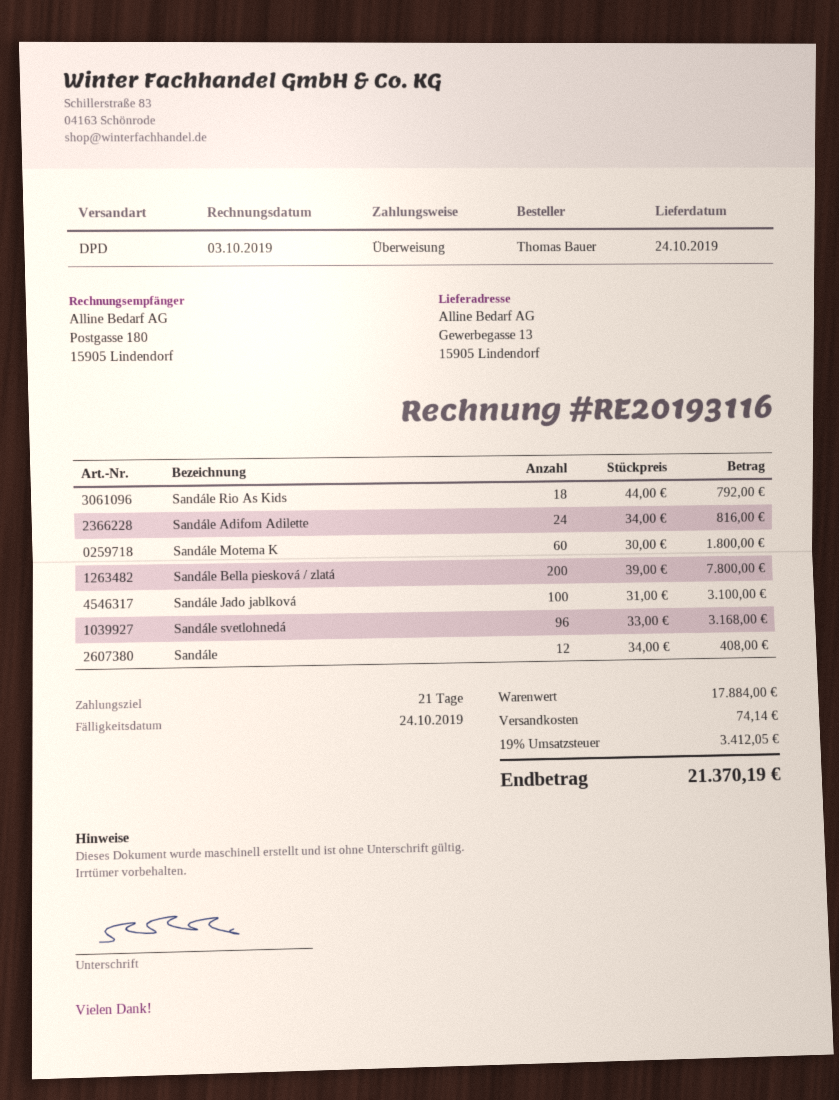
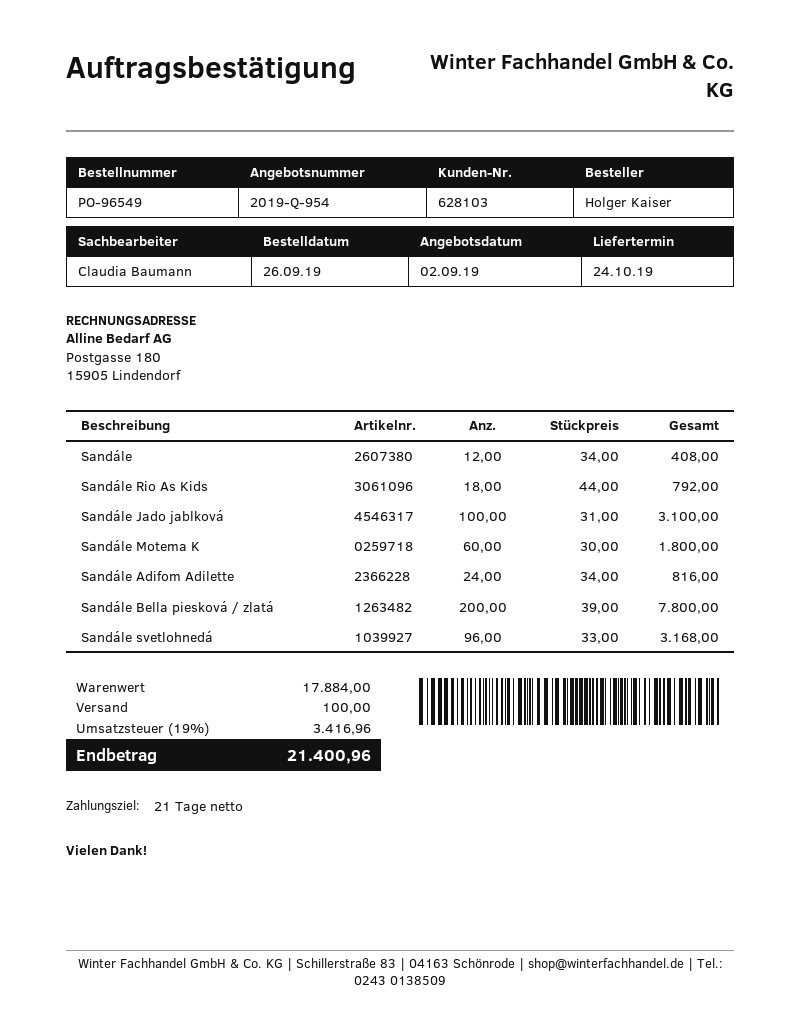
ordered by: Thomas Bauer -> Holger Kaiser
shipping: 74.14 -> 100.00
tax: 19% = 3412.05 -> 19% = 3416.96
total: 21370.19 -> 21400.96

